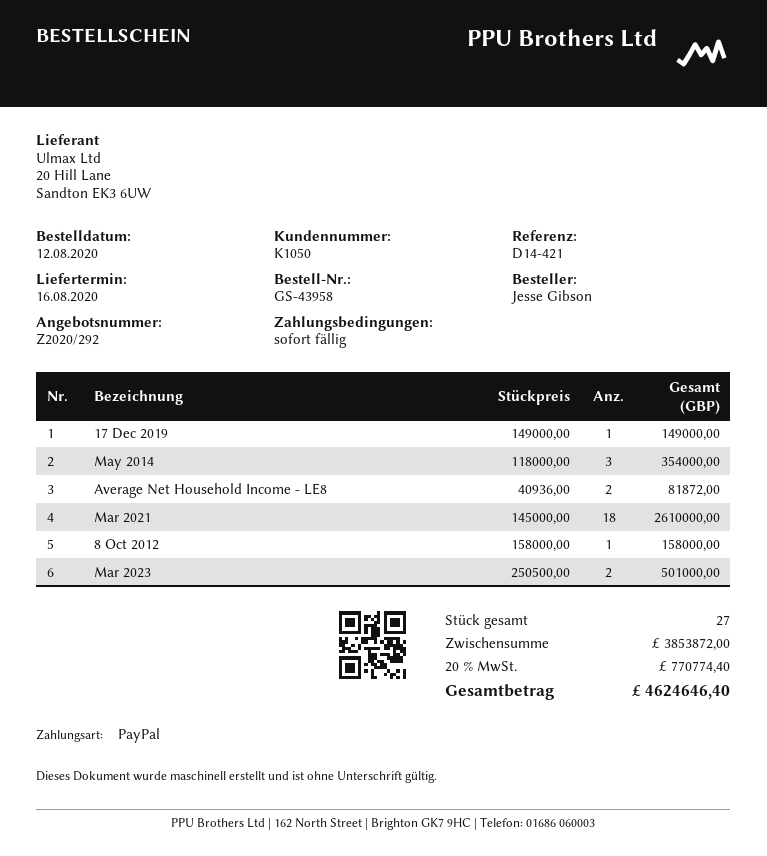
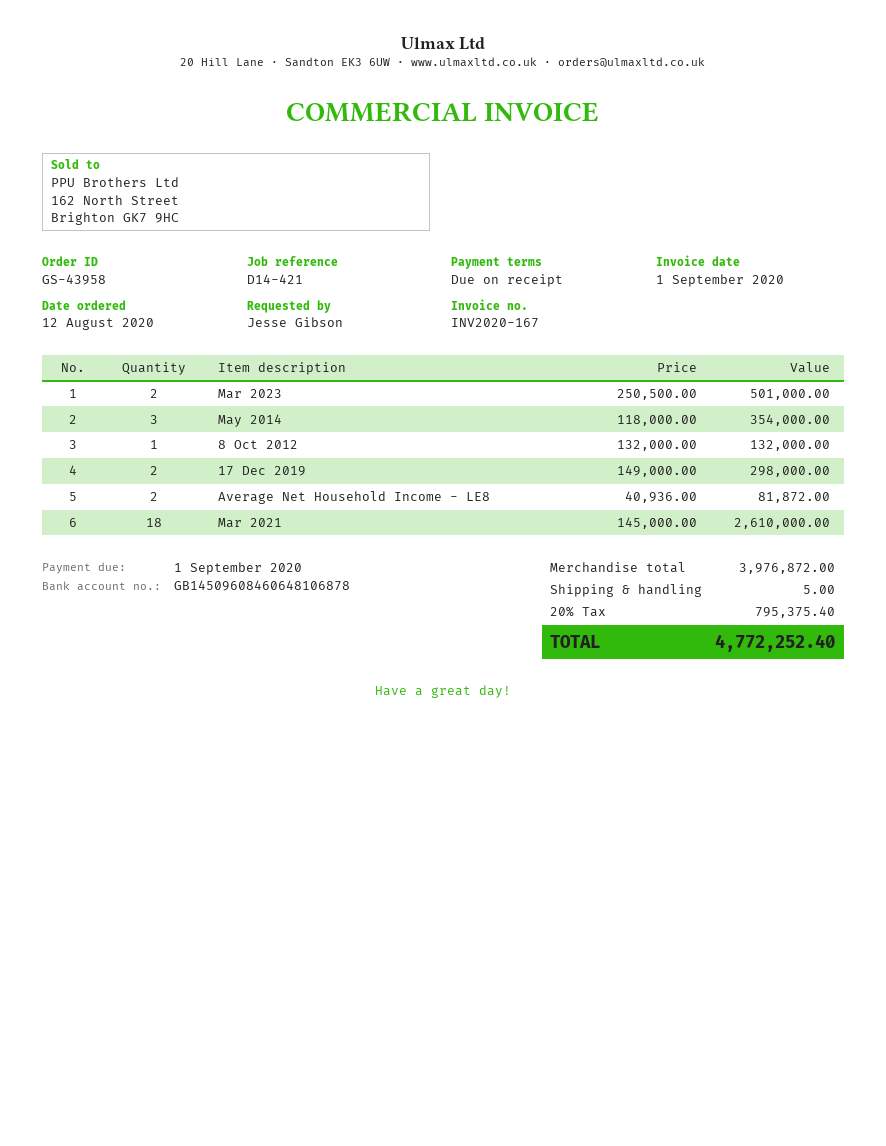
17 Dec 2019: 1 x 149000.00 = 149000.00 -> 2 x 149000.00 = 298000.00
8 Oct 2012: 1 x 158000.00 = 158000.00 -> 1 x 132000.00 = 132000.00
subtotal: 3853872.00 -> 3976872.00
shipping: none -> 5.00
tax: 20% = 770774.40 -> 20% = 795375.40
total: 4624646.40 -> 4772252.40

